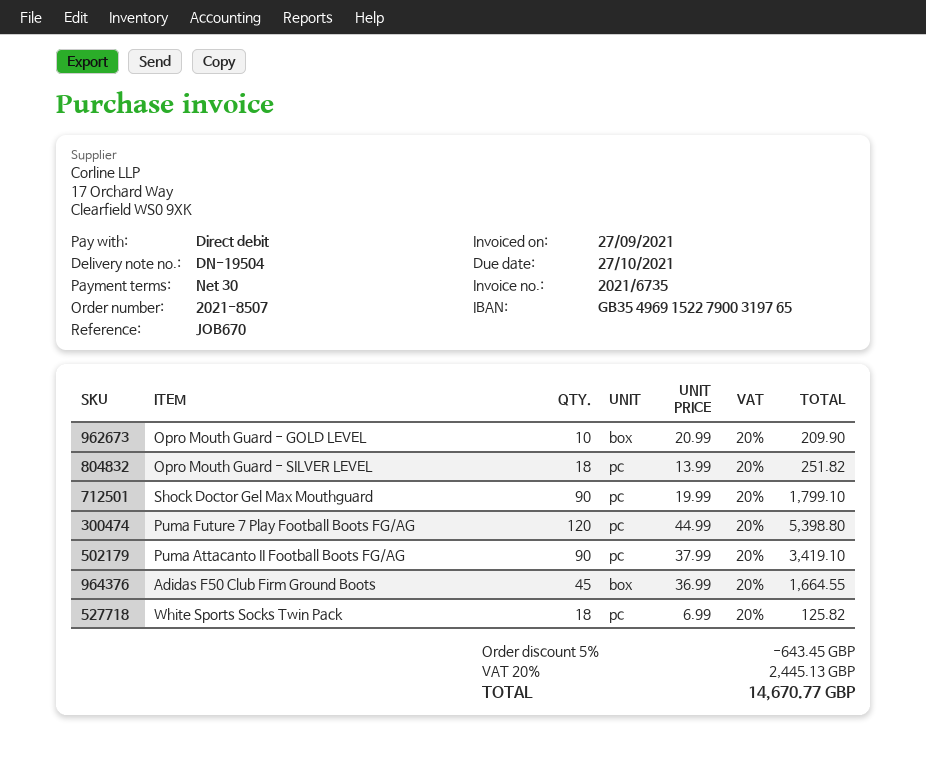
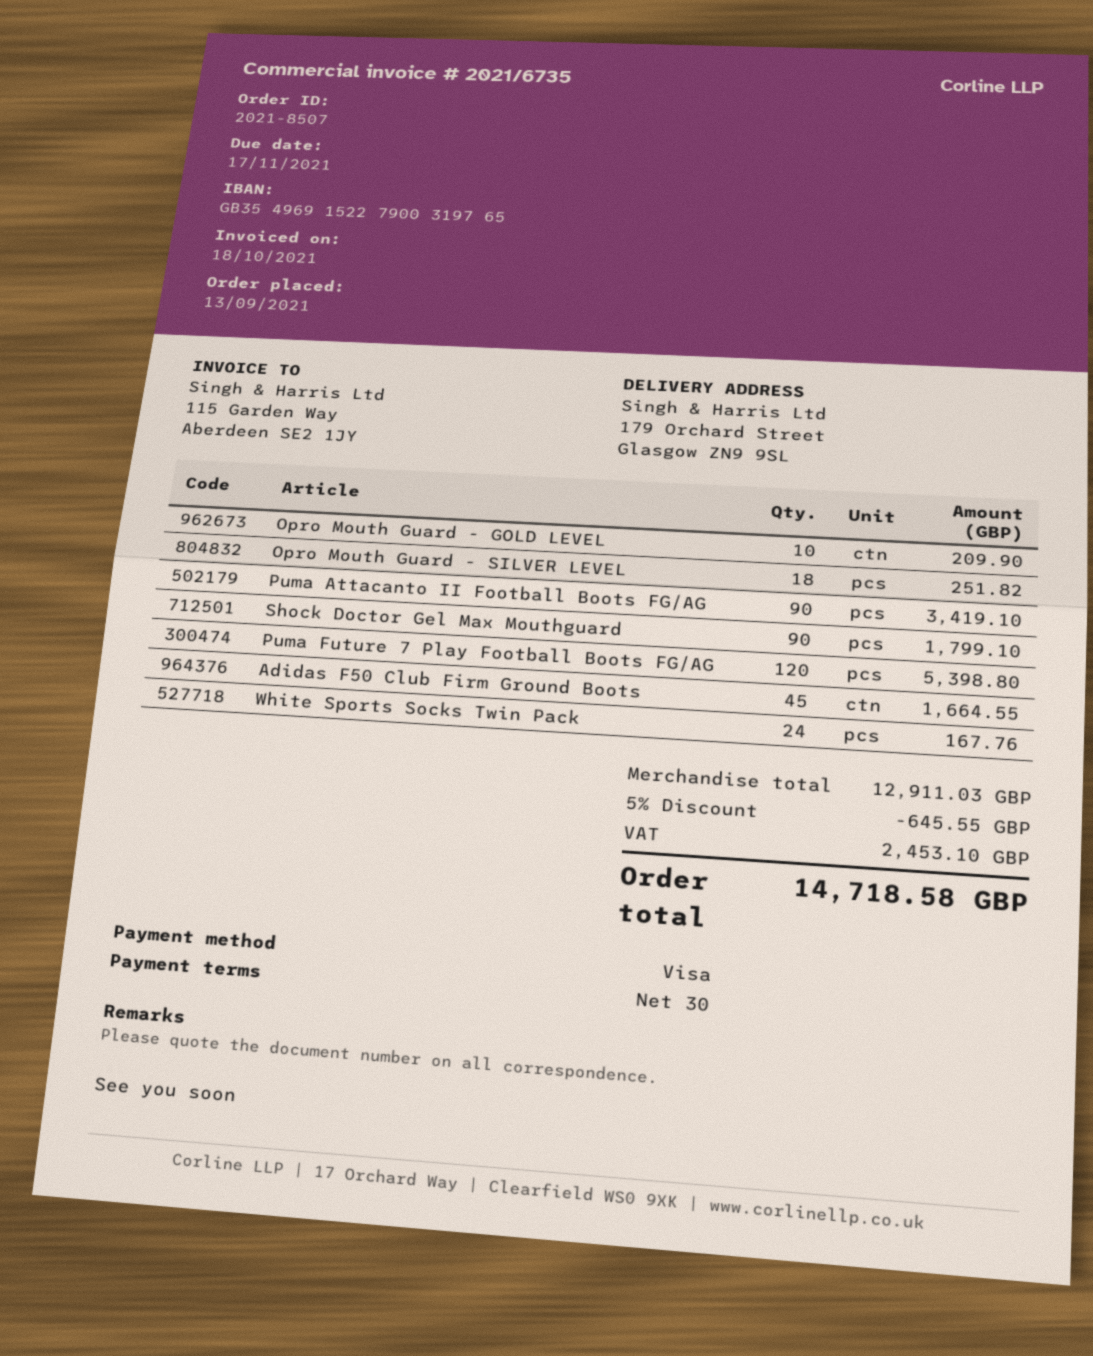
invoice date: 2021-09-27 -> 2021-10-18
due date: 2021-10-27 -> 2021-11-17
payment method: direct debit -> Visa
White Sports Socks Twin Pack: 18 for 125.82 -> 24 for 167.76
discount: 5% = 643.45 -> 5% = 645.55
tax: 2445.13 -> 2453.10
total: 14670.77 -> 14718.58

